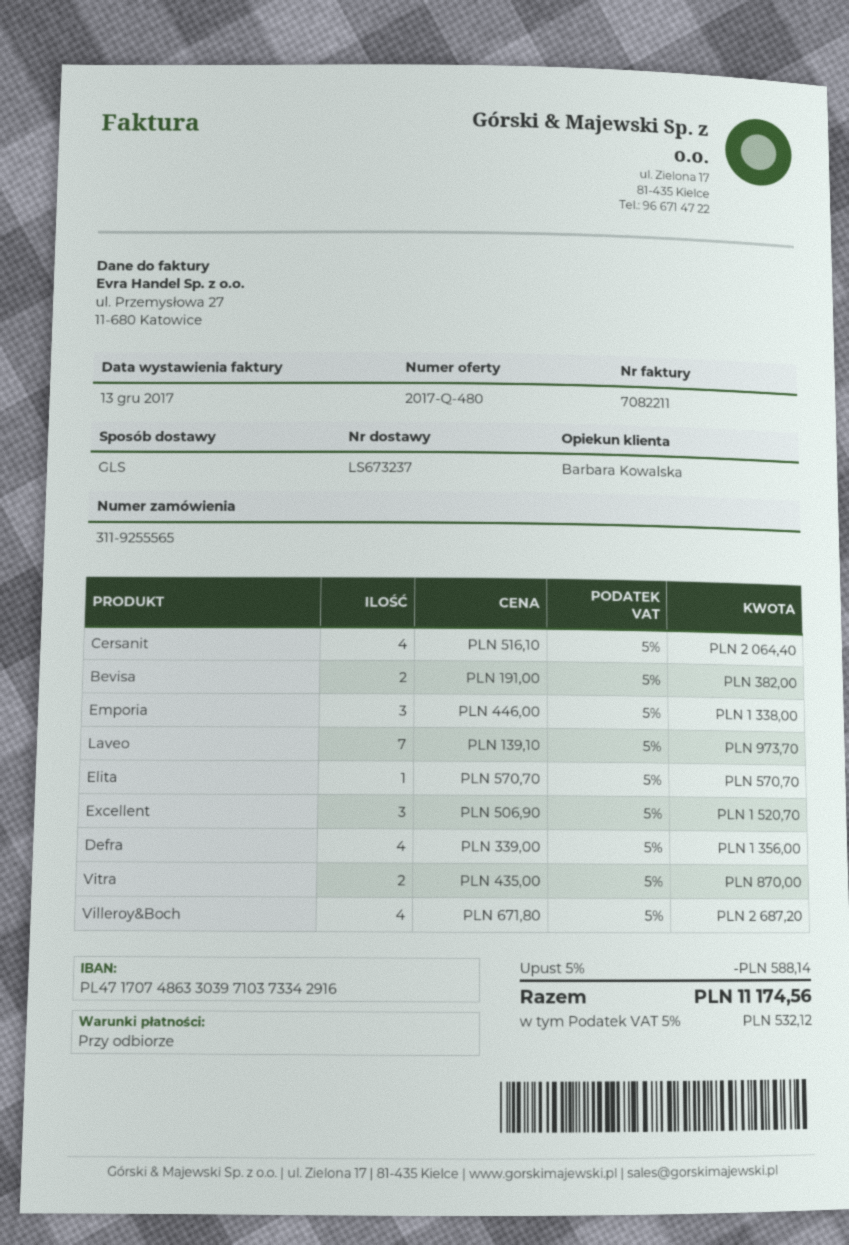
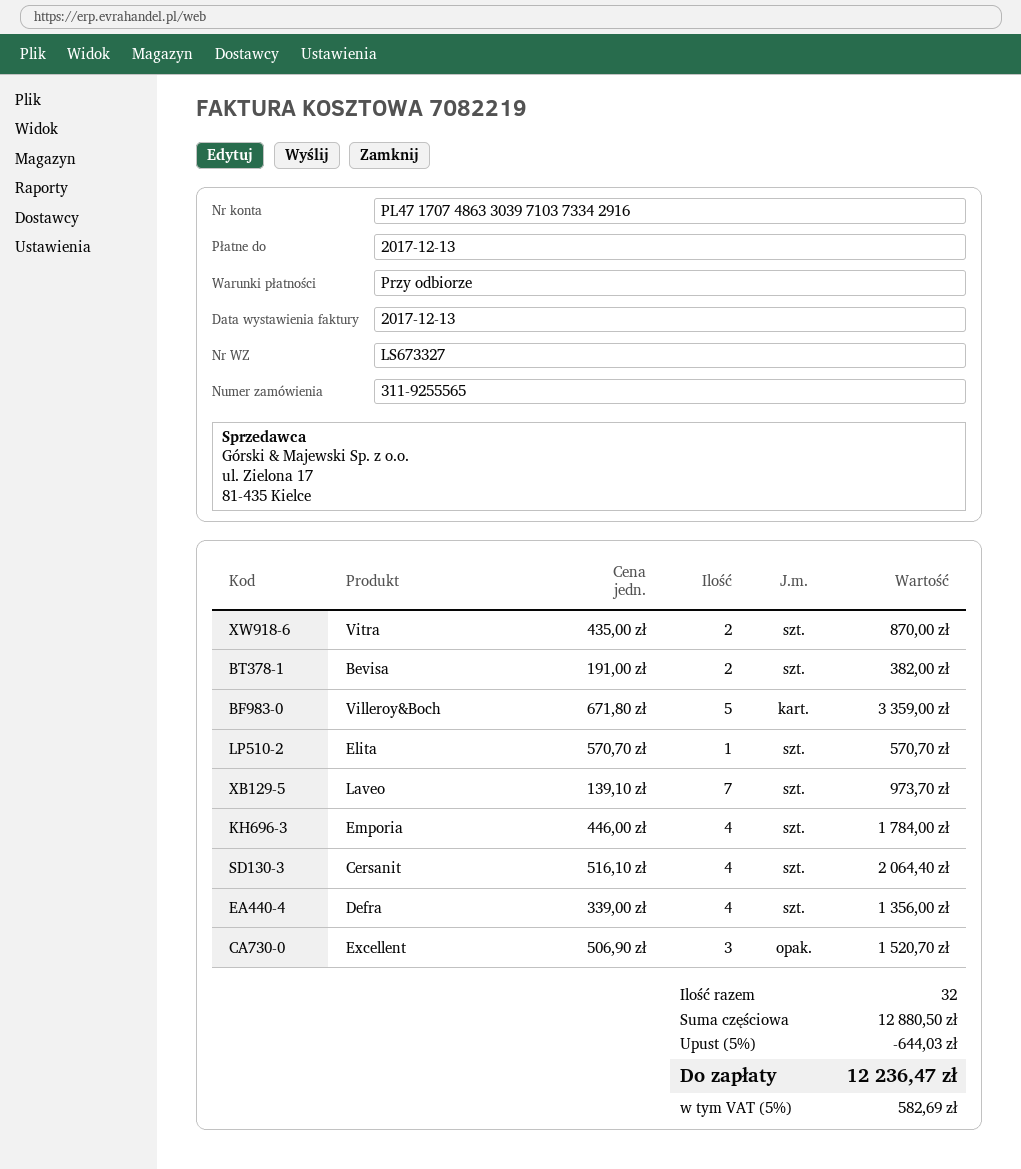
delivery note number: LS673237 -> LS673327
invoice number: 7082211 -> 7082219
Emporia: 3 x 446.00 = 1338.00 -> 4 x 446.00 = 1784.00
Villeroy&Boch: 4 x 671.80 = 2687.20 -> 5 x 671.80 = 3359.00
discount: 5% = 588.14 -> 5% = 644.03
tax: 5% = 532.12 -> 5% = 582.69
total: 11174.56 -> 12236.47

